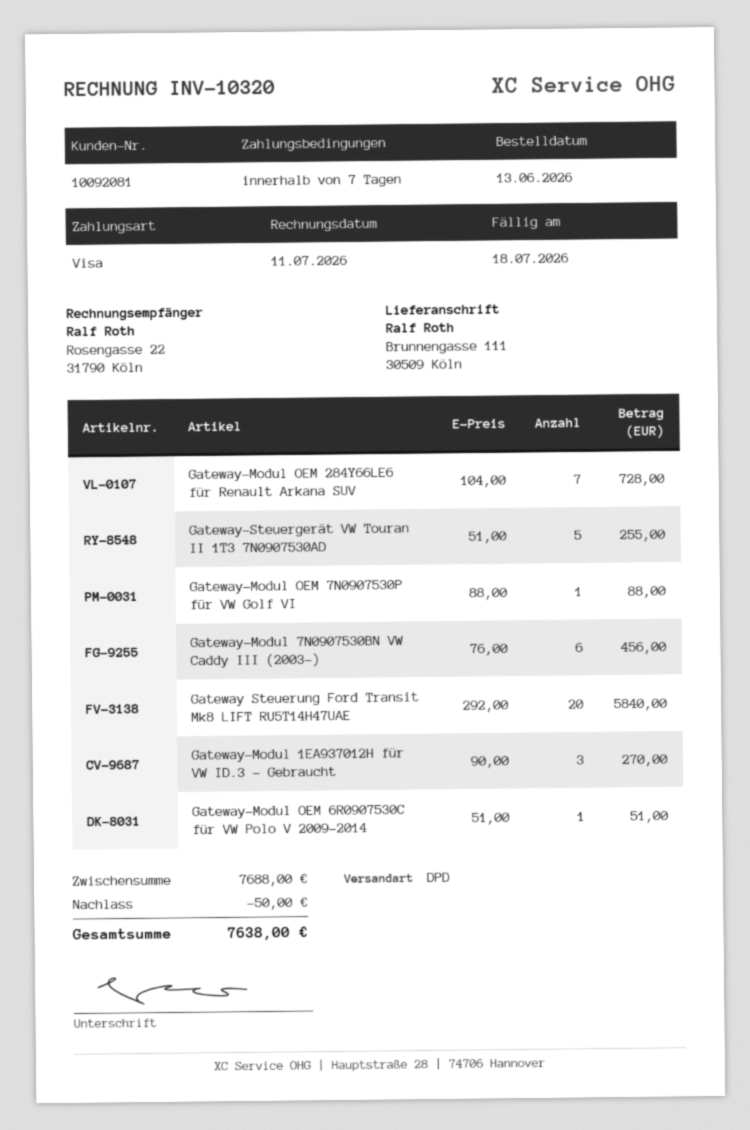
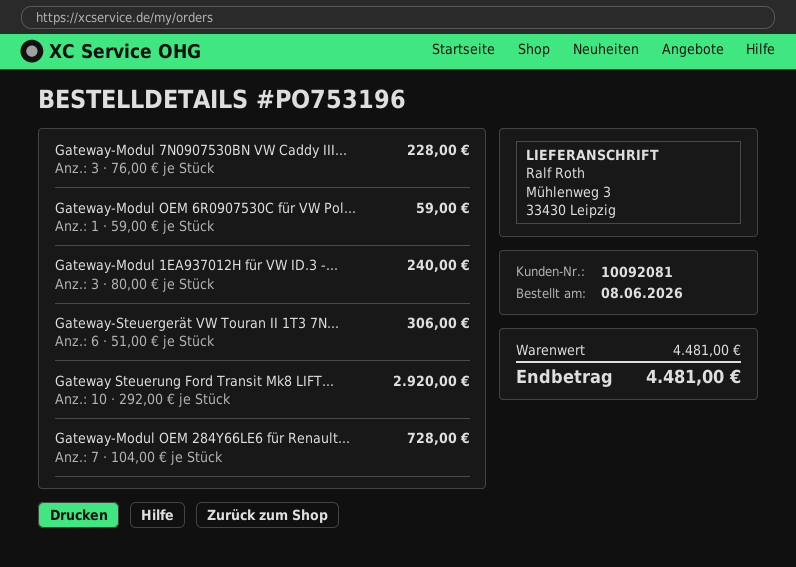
order date: 2026-06-13 -> 2026-06-08
ship to: Brunnengasse 111, 30509 Köln -> Mühlenweg 3, 33430 Leipzig
Gateway-Steuergerät VW Touran II 1T3 7N0907530AD: 5 x 51.00 = 255.00 -> 6 x 51.00 = 306.00
Gateway-Modul OEM 7N0907530P für VW Golf VI: 1 x 88.00 = 88.00 -> none
Gateway-Modul 7N0907530BN VW Caddy III (2003-): 6 x 76.00 = 456.00 -> 3 x 76.00 = 228.00
Gateway Steuerung Ford Transit Mk8 LIFT RU5T14H47UAE: 20 x 292.00 = 5840.00 -> 10 x 292.00 = 2920.00
Gateway-Modul 1EA937012H für VW ID.3 - Gebraucht: 3 x 90.00 = 270.00 -> 3 x 80.00 = 240.00
Gateway-Modul OEM 6R0907530C für VW Polo V 2009-2014: 1 x 51.00 = 51.00 -> 1 x 59.00 = 59.00
subtotal: 7688.00 -> 4481.00
discount: 50.00 -> none
total: 7638.00 -> 4481.00

